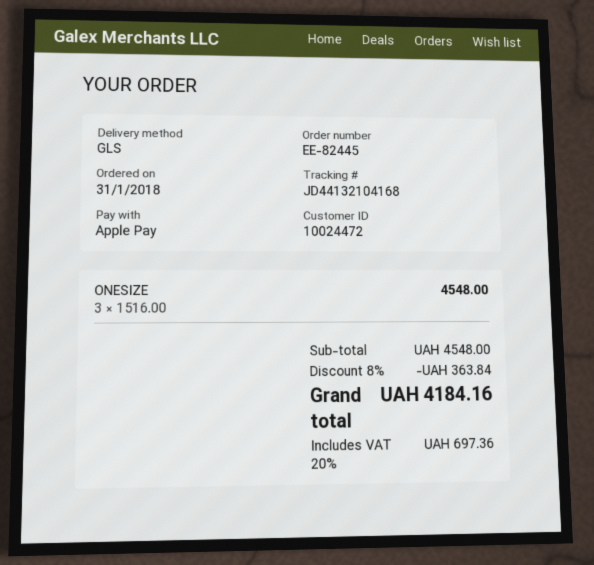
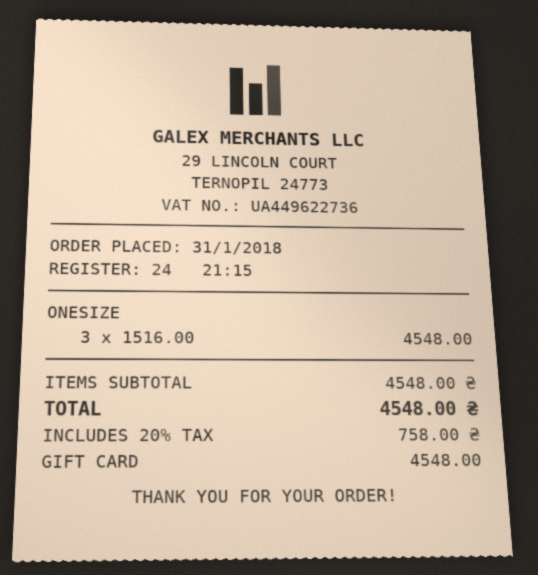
payment method: Apple Pay -> gift card
discount: 8% = 363.84 -> none
tax: 20% = 697.36 -> 20% = 758.00
total: 4184.16 -> 4548.00

